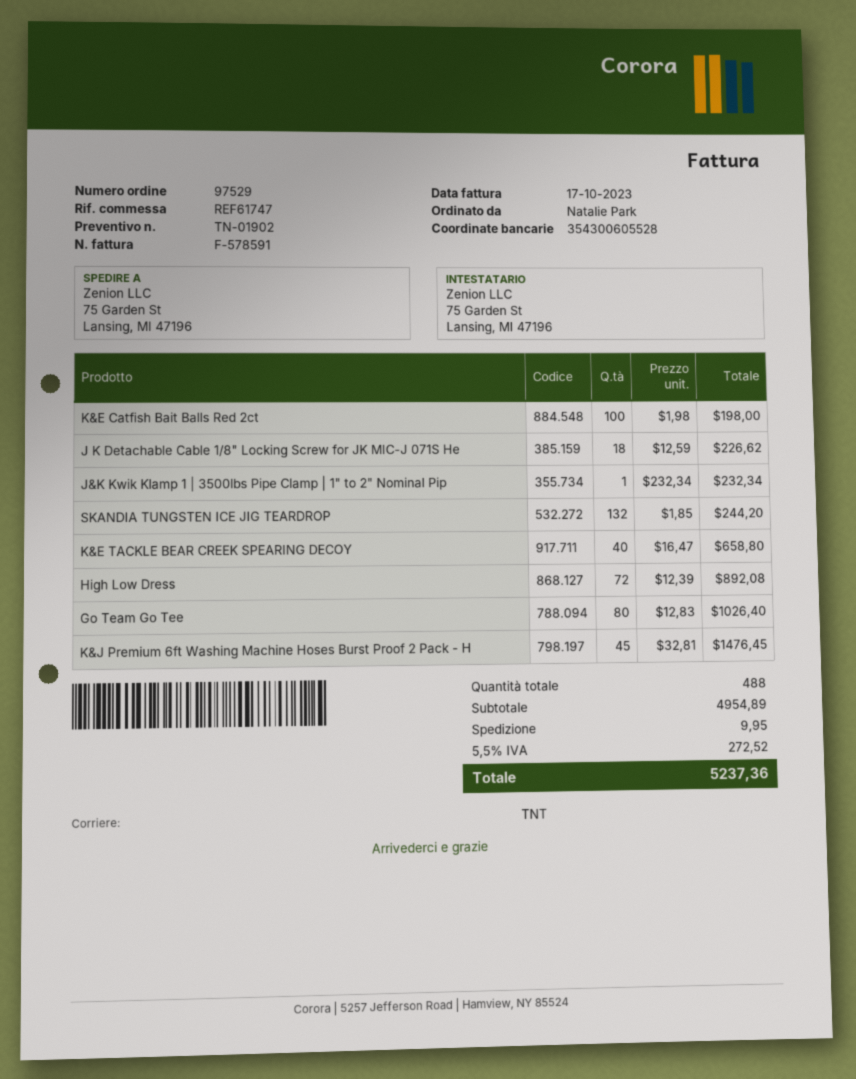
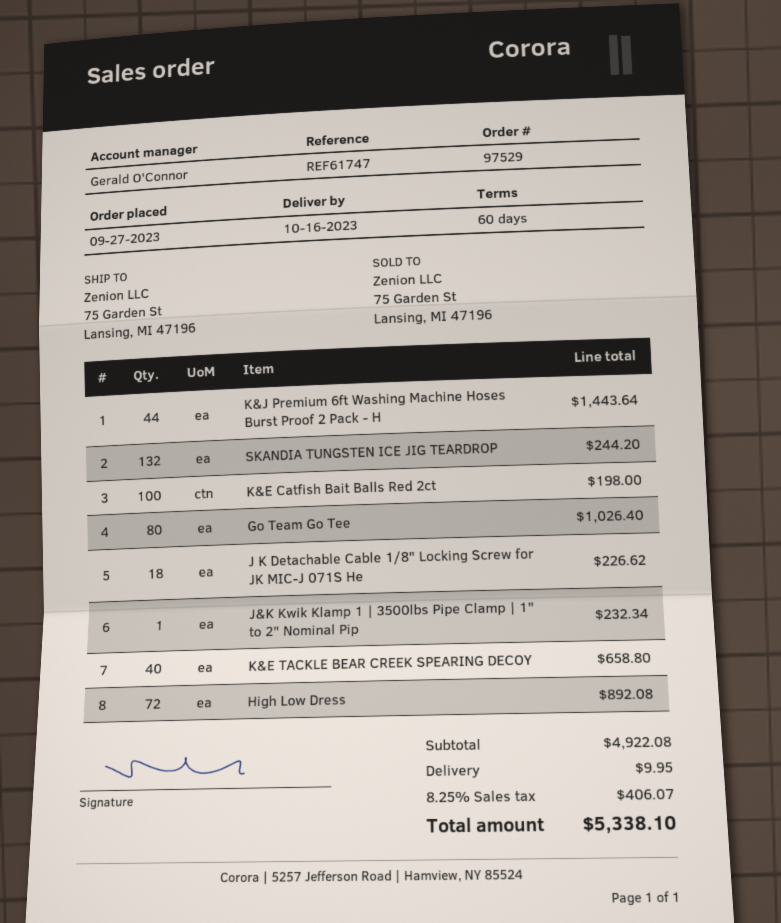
K&J Premium 6ft Washing Machine Hoses Burst Proof 2 Pack - H: 45 for 1476.45 -> 44 for 1443.64
subtotal: 4954.89 -> 4922.08
tax: 5.5% = 272.52 -> 8.25% = 406.07
total: 5237.36 -> 5338.10

